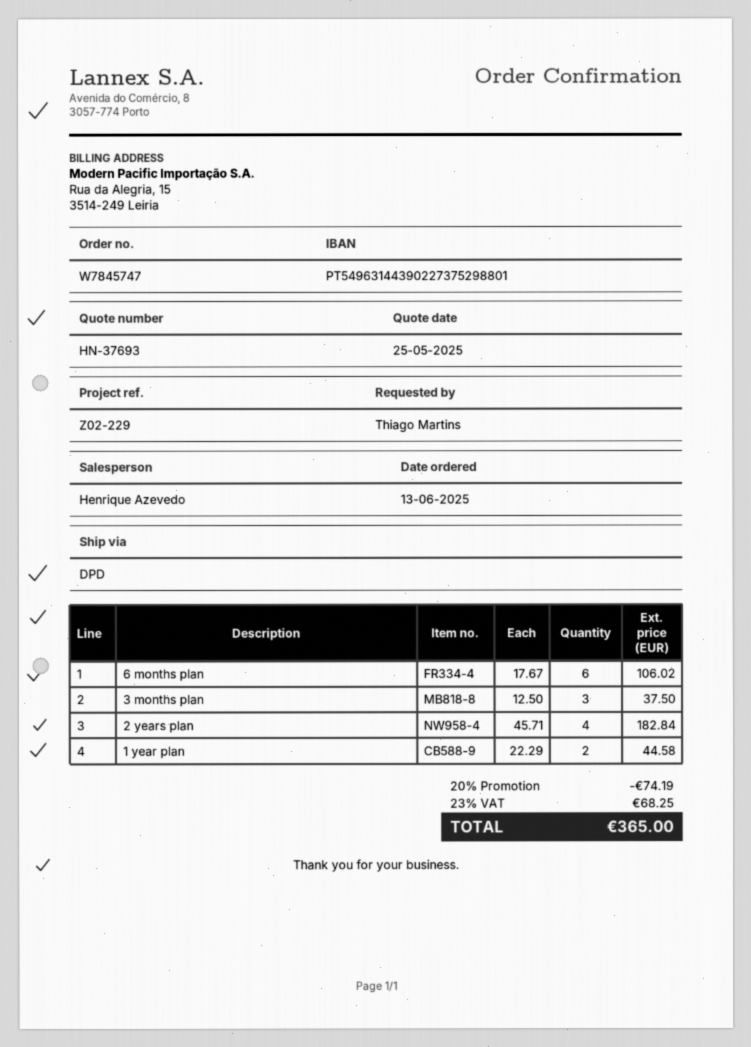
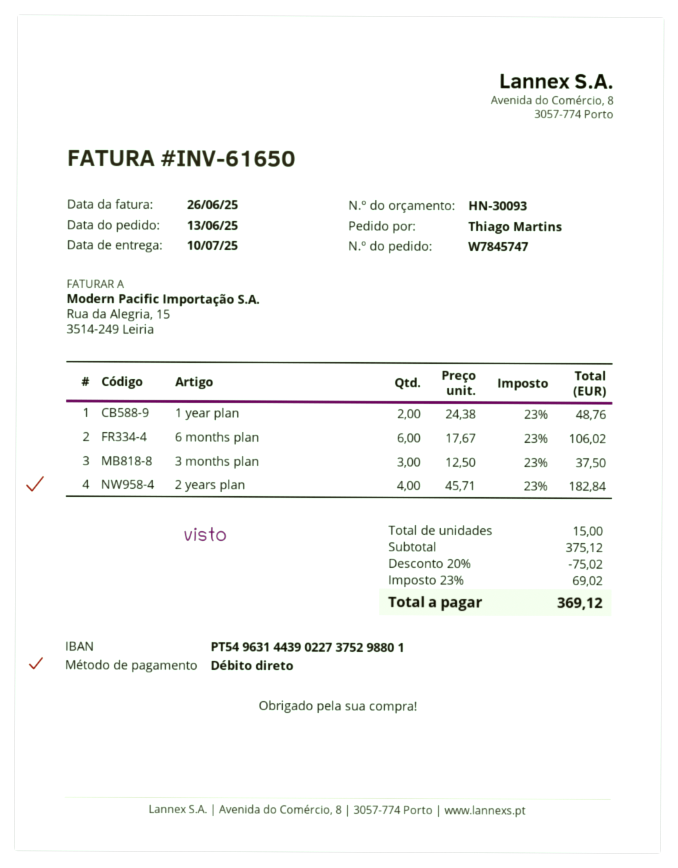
quote number: HN-37693 -> HN-30093
1 year plan: 2 x 22.29 = 44.58 -> 2 x 24.38 = 48.76
discount: 20% = 74.19 -> 20% = 75.02
tax: 23% = 68.25 -> 23% = 69.02
total: 365.00 -> 369.12

